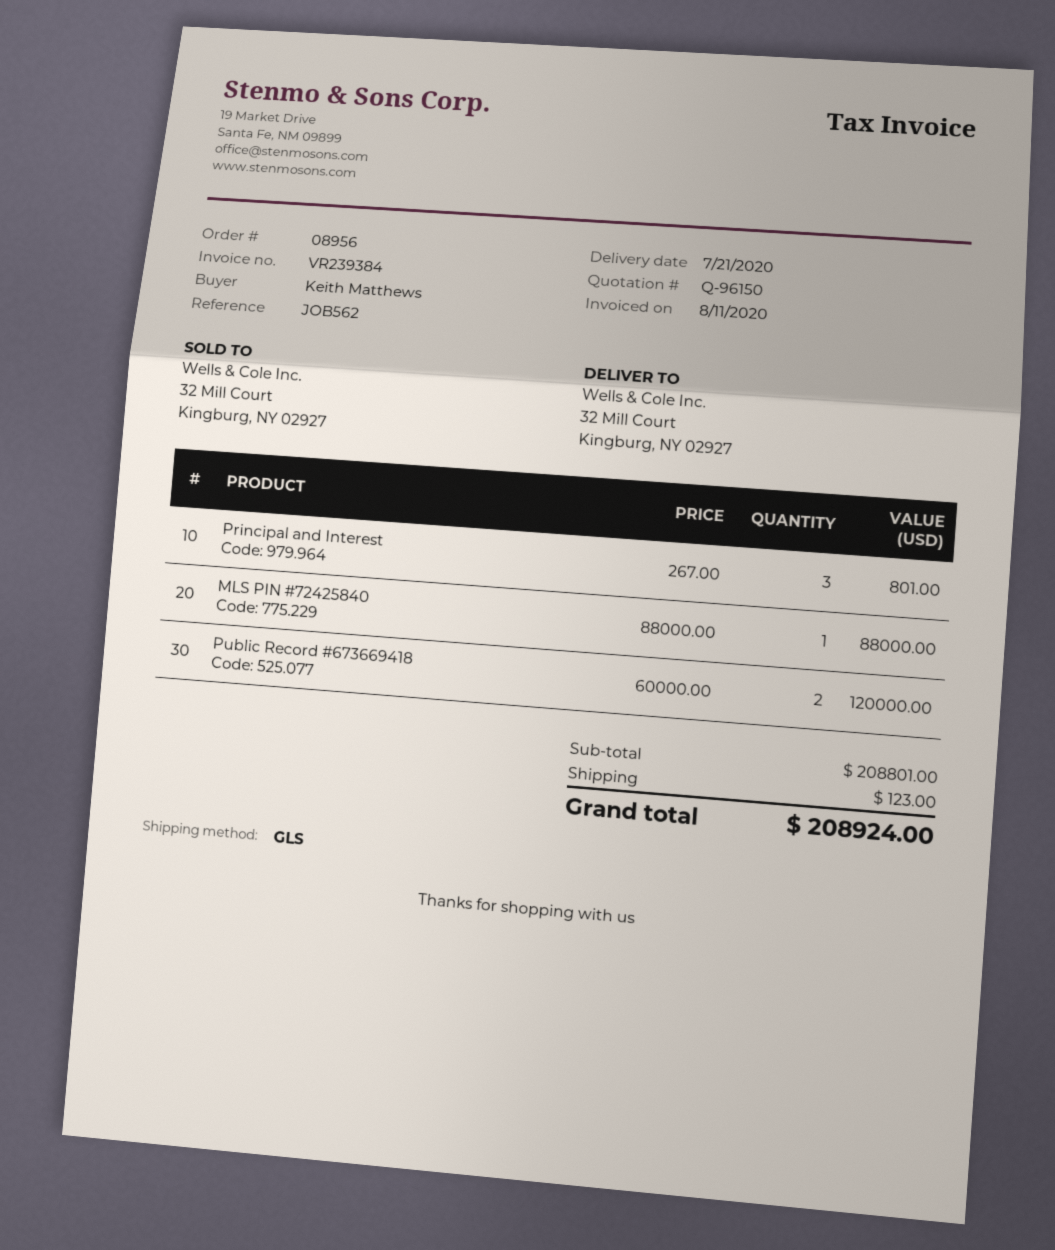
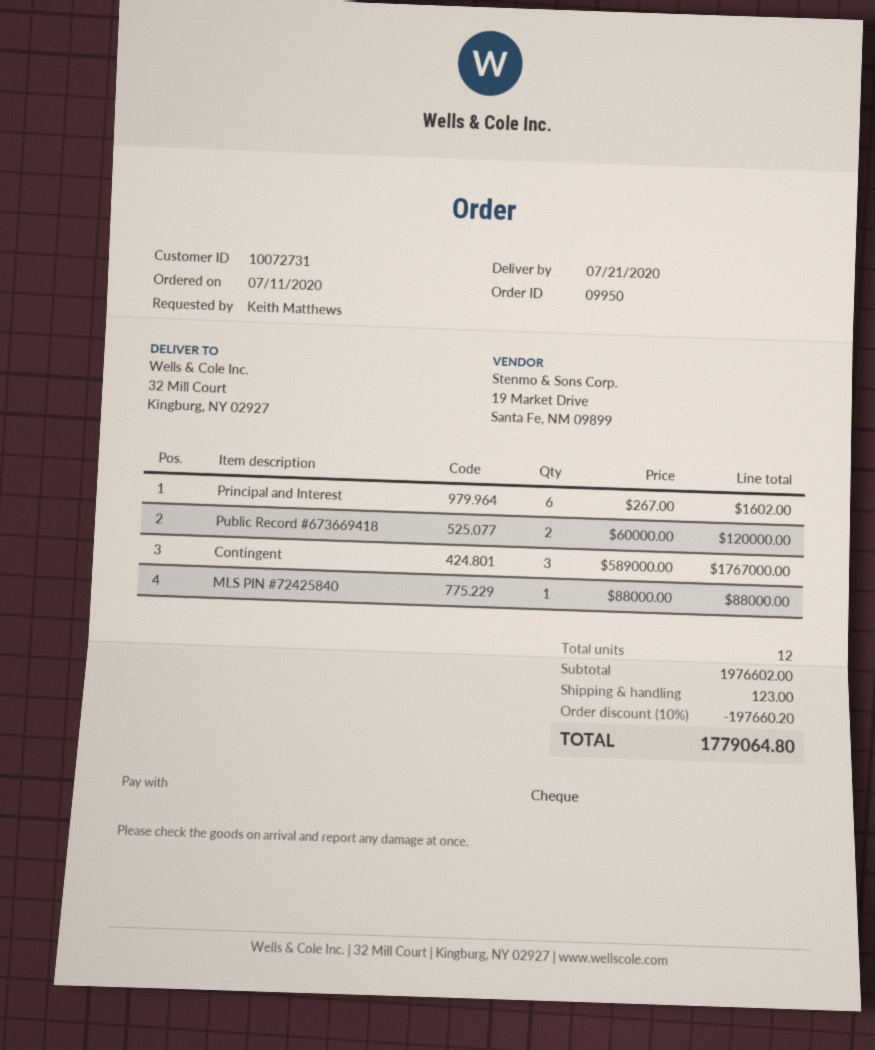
order number: 08956 -> 09950
Principal and Interest: 3 x 267.00 = 801.00 -> 6 x 267.00 = 1602.00
Contingent: none -> 3 x 589000.00 = 1767000.00
subtotal: 208801.00 -> 1976602.00
discount: none -> 10% = 197660.20
total: 208924.00 -> 1779064.80

